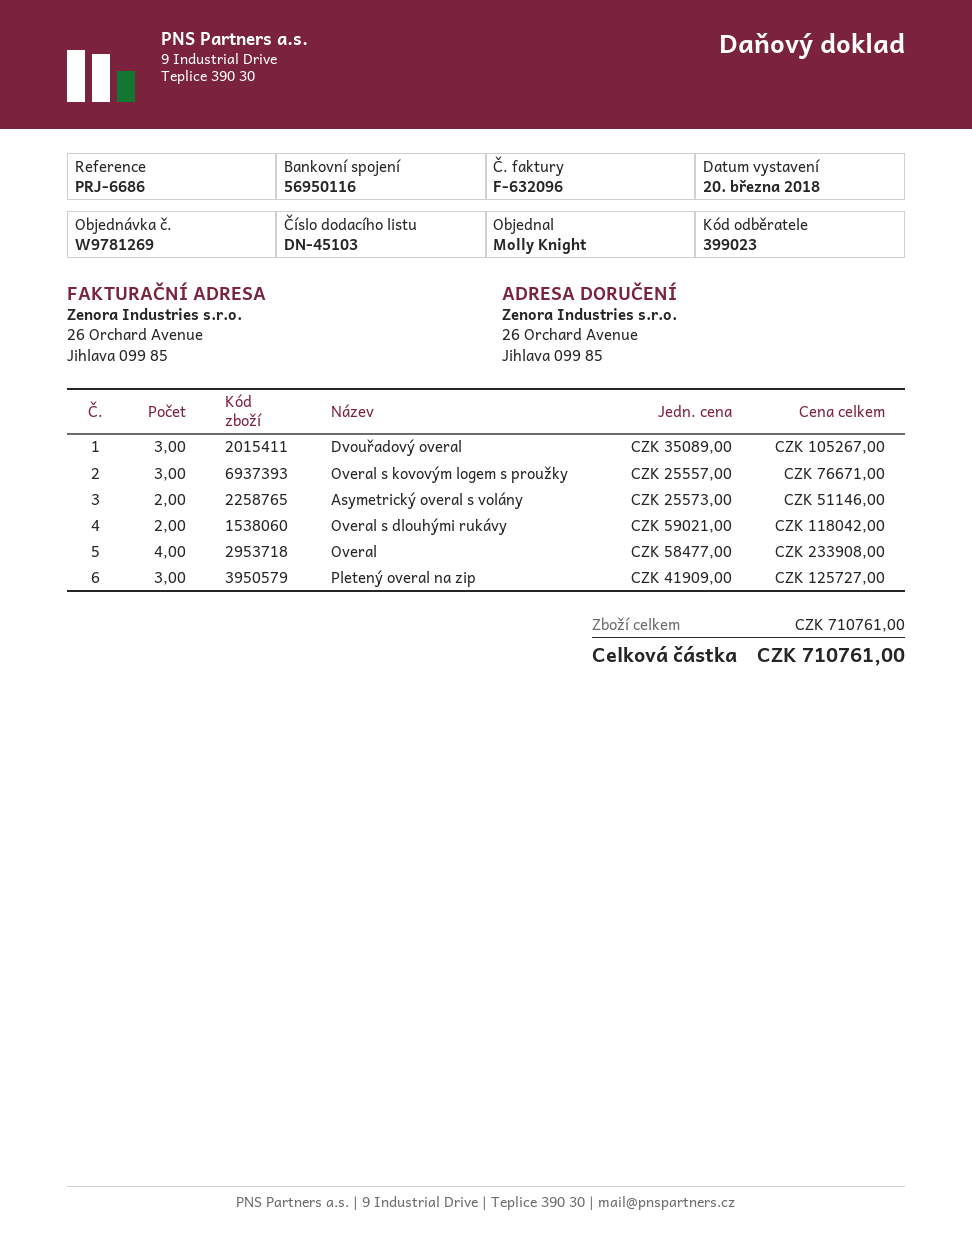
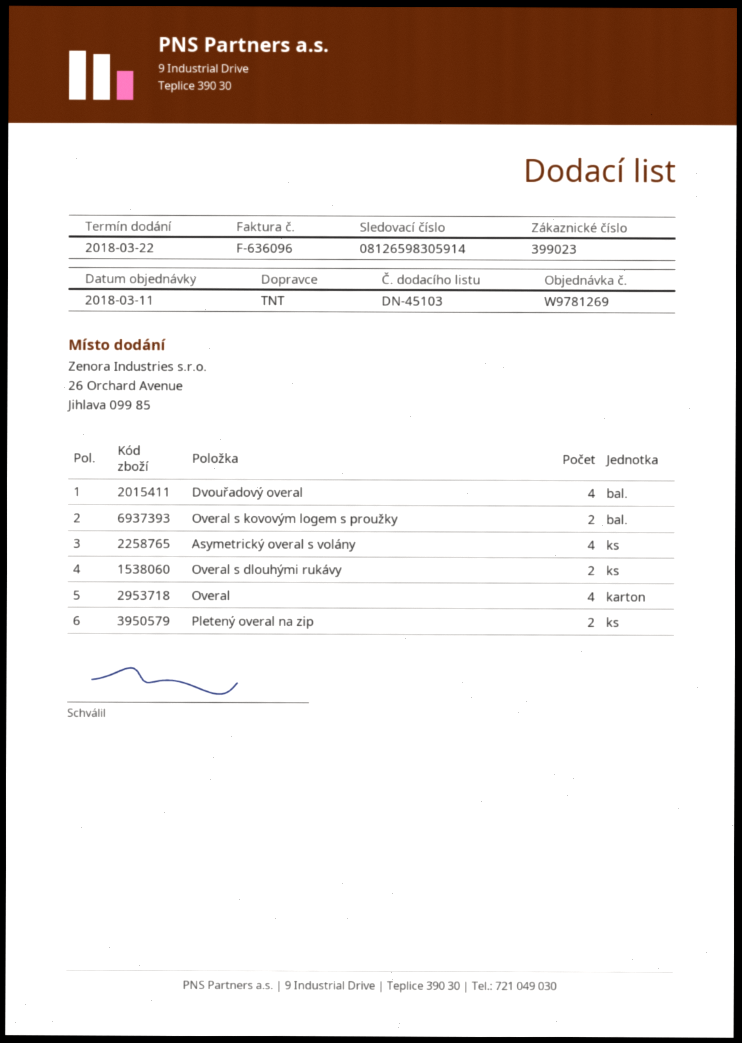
invoice number: F-632096 -> F-636096
Dvouřadový overal: 3 -> 4
Overal s kovovým logem s proužky: 3 -> 2
Asymetrický overal s volány: 2 -> 4
Pletený overal na zip: 3 -> 2

